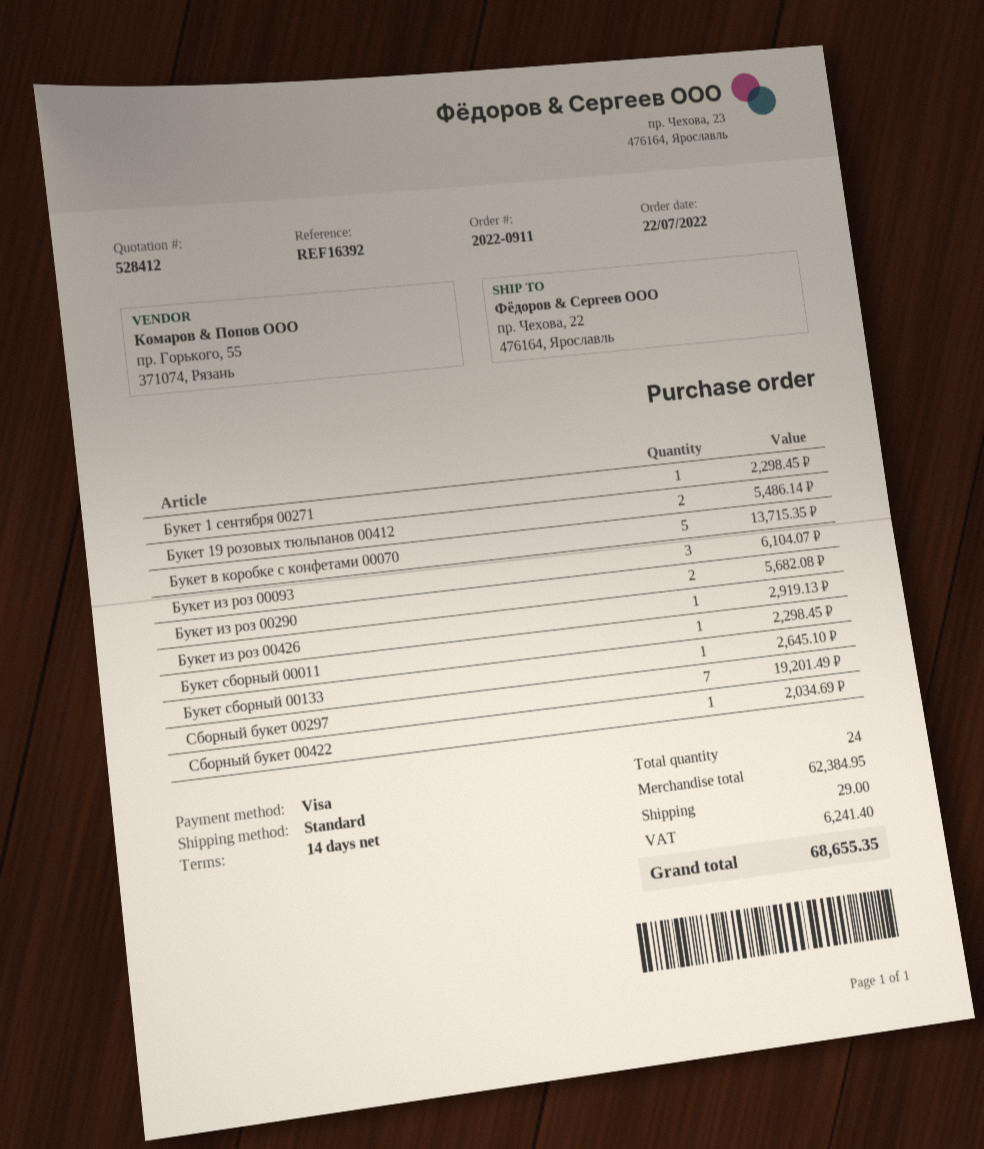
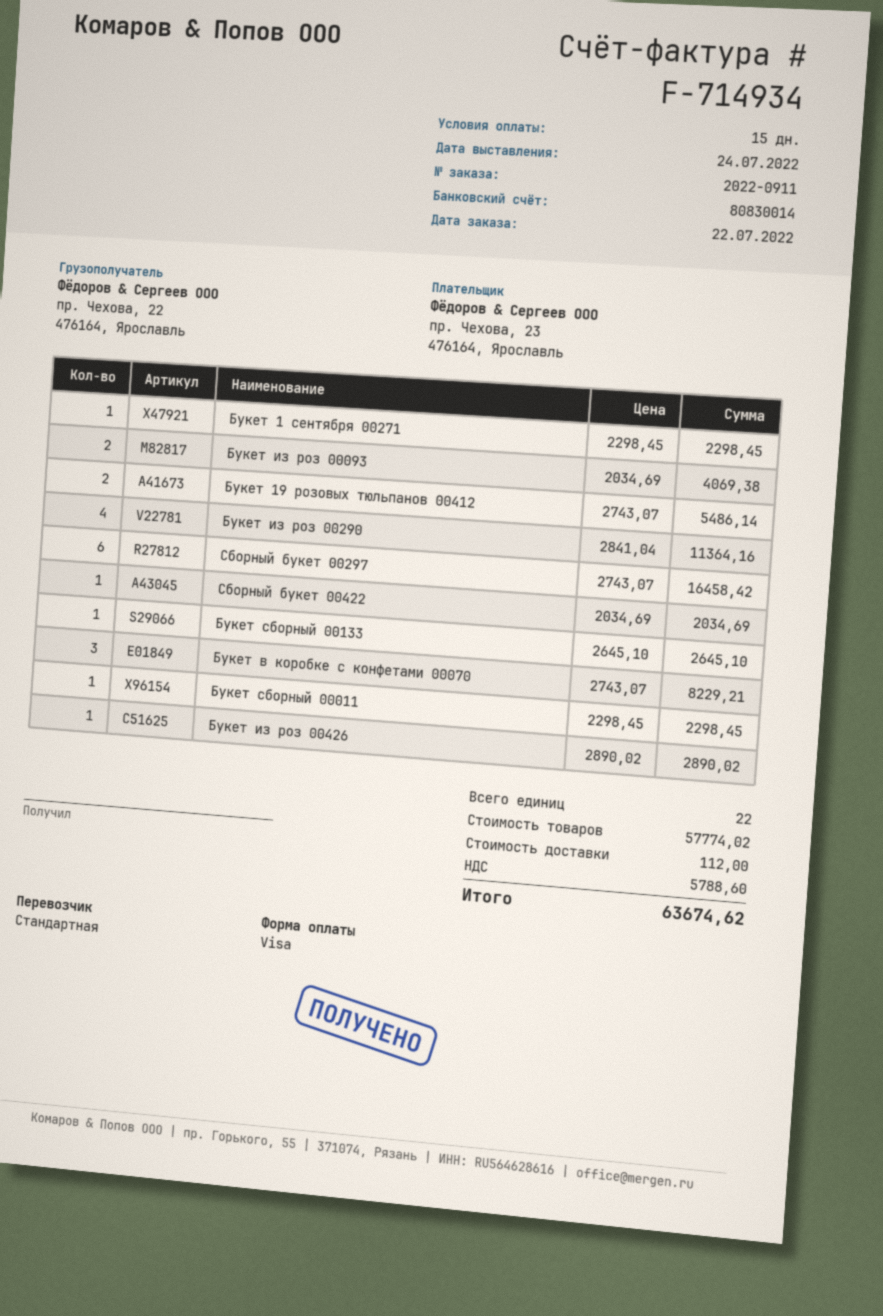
payment terms: 14 days -> 15 days
Букет в коробке с конфетами 00070: 5 for 13715.35 -> 3 for 8229.21
Букет из роз 00093: 3 for 6104.07 -> 2 for 4069.38
Букет из роз 00290: 2 for 5682.08 -> 4 for 11364.16
Букет из роз 00426: 1 for 2919.13 -> 1 for 2890.02
Сборный букет 00297: 7 for 19201.49 -> 6 for 16458.42
total quantity: 24 -> 22
subtotal: 62384.95 -> 57774.02
shipping: 29.00 -> 112.00
tax: 6241.40 -> 5788.60
total: 68655.35 -> 63674.62

